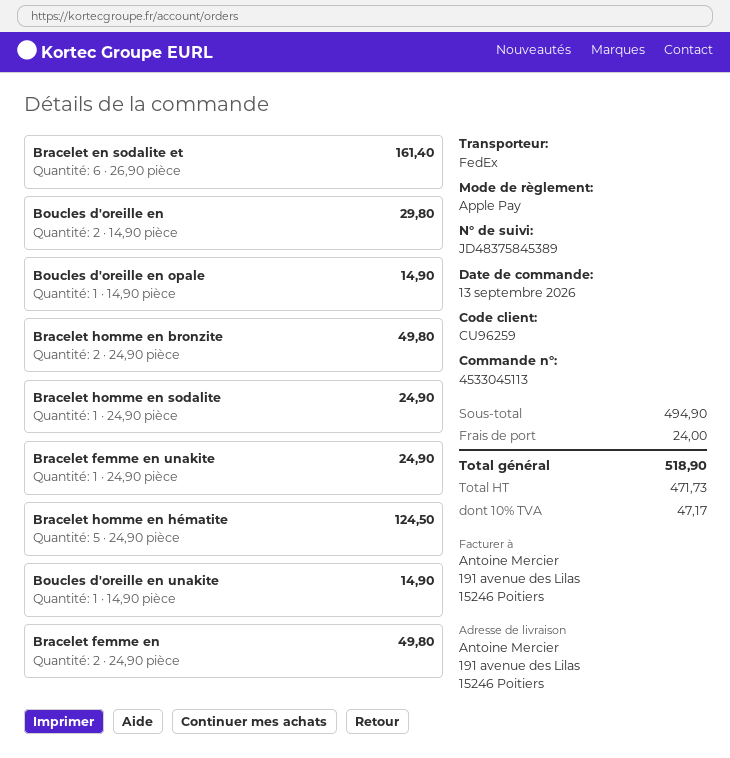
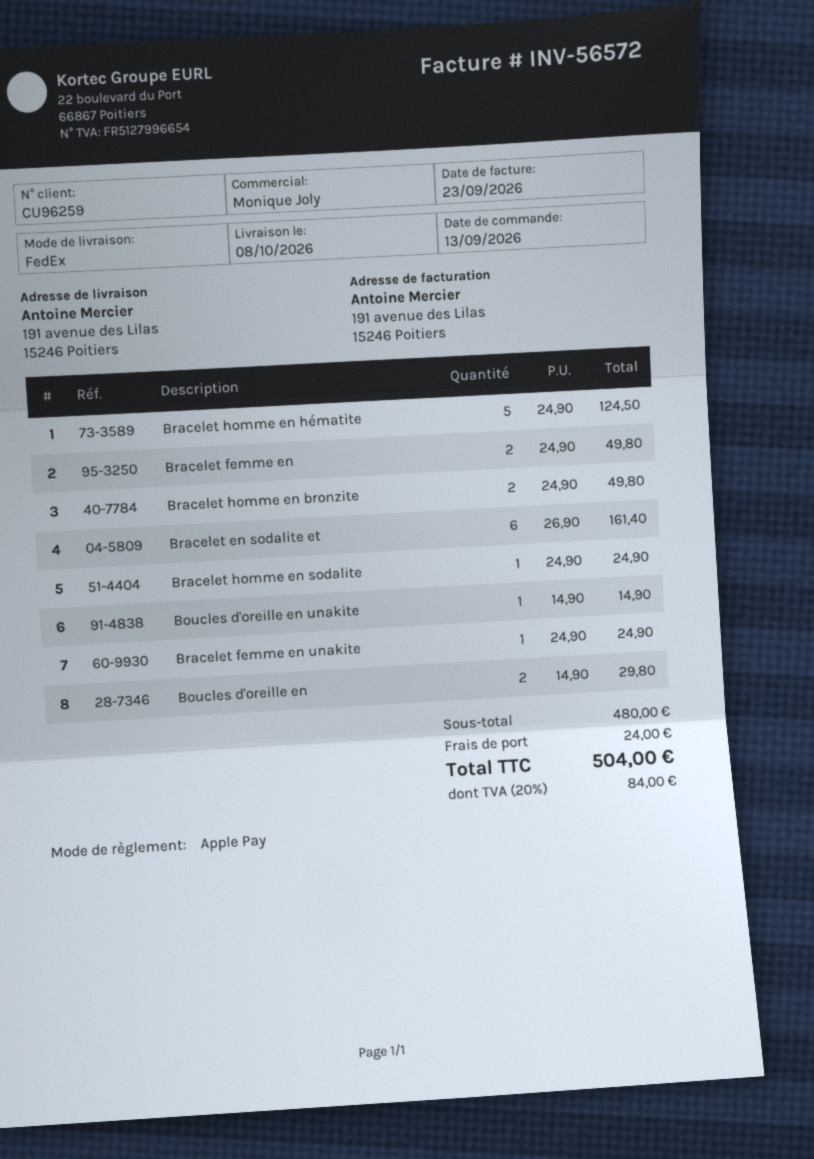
Boucles d'oreille en opale: 1 x 14.90 = 14.90 -> none
subtotal: 494.90 -> 480.00
tax: 10% = 47.17 -> 20% = 84.00
total: 518.90 -> 504.00

